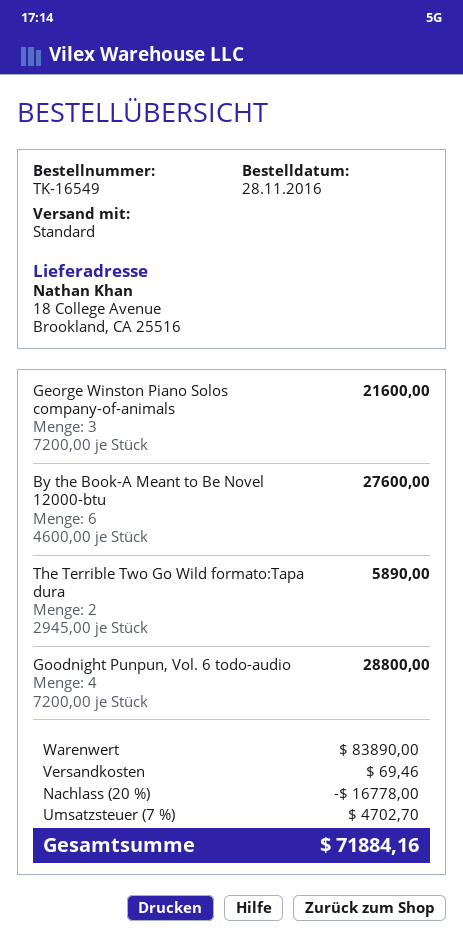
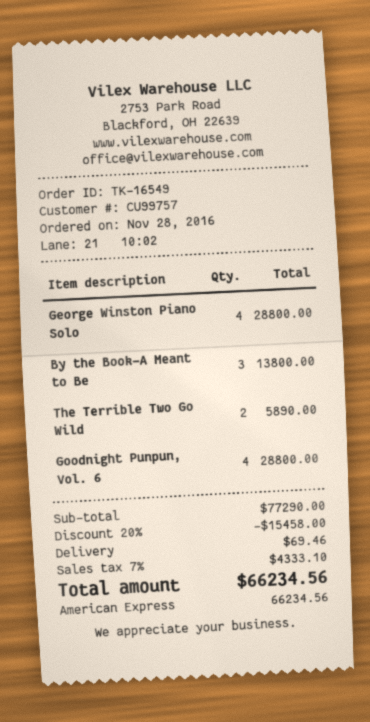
George Winston Piano Solos company-of-animals: 3 for 21600.00 -> 4 for 28800.00
By the Book-A Meant to Be Novel 12000-btu: 6 for 27600.00 -> 3 for 13800.00
subtotal: 83890.00 -> 77290.00
discount: 20% = 16778.00 -> 20% = 15458.00
tax: 7% = 4702.70 -> 7% = 4333.10
total: 71884.16 -> 66234.56

